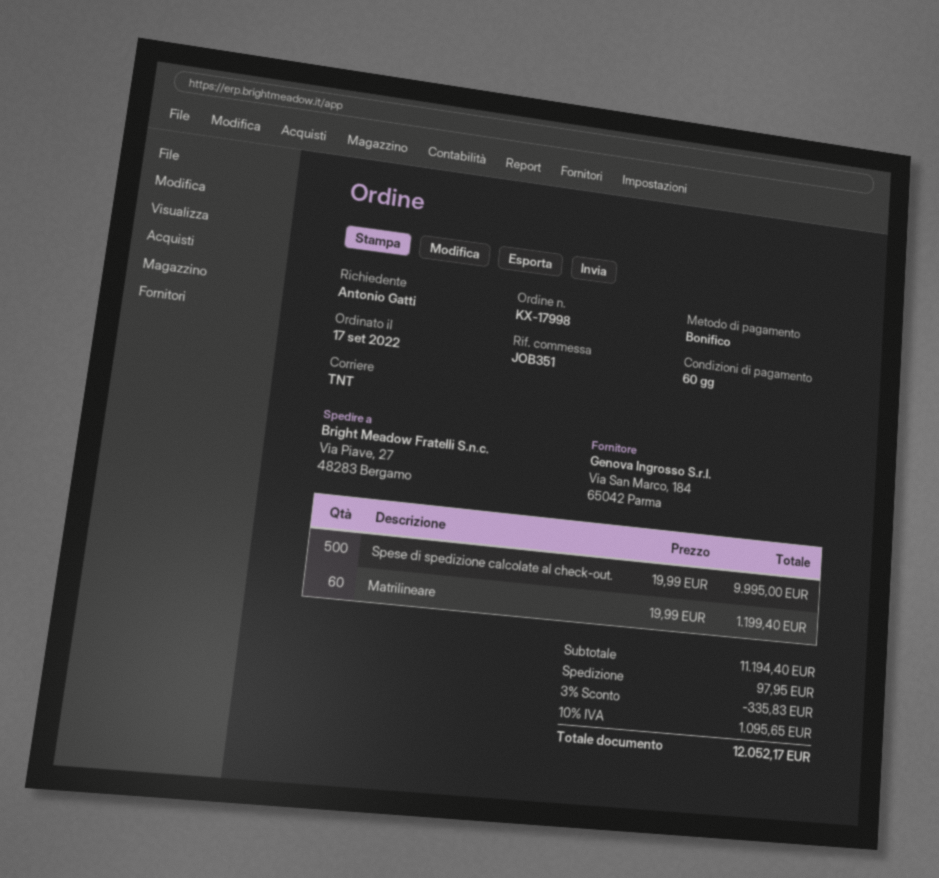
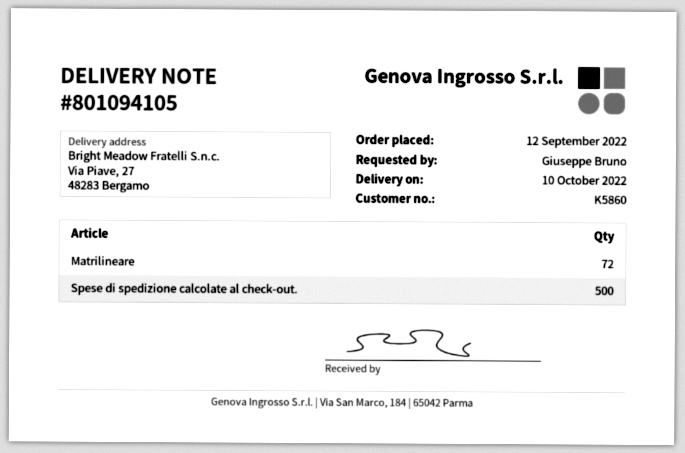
order date: 2022-09-17 -> 2022-09-12
ordered by: Antonio Gatti -> Giuseppe Bruno
Matrilineare: 60 -> 72

